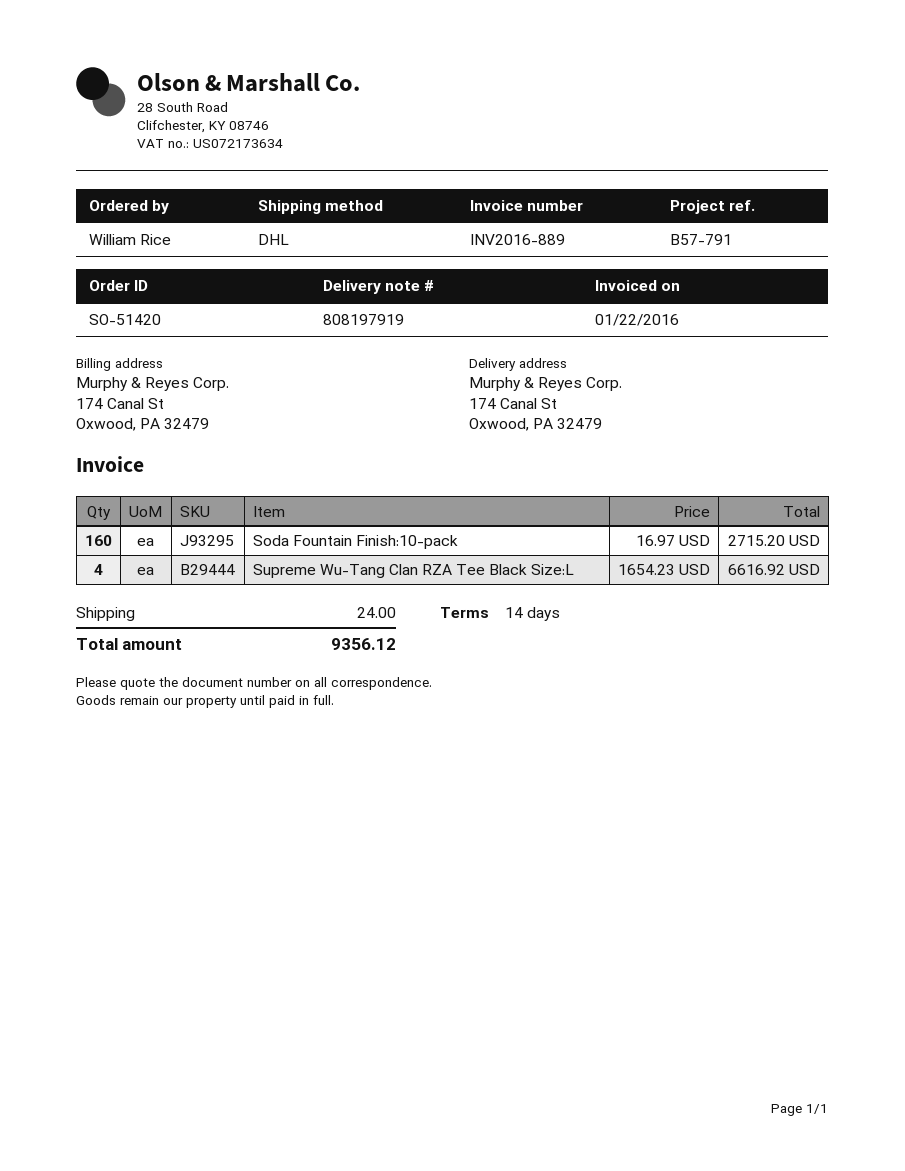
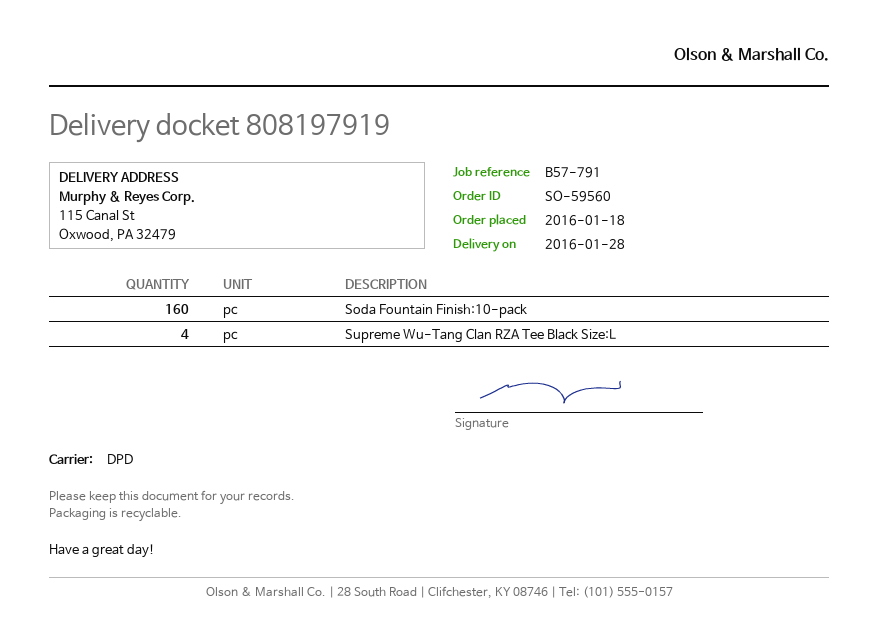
order number: SO-51420 -> SO-59560
shipping method: DHL -> DPD
ship to: 174 Canal St, Oxwood, PA 32479 -> 115 Canal St, Oxwood, PA 32479

